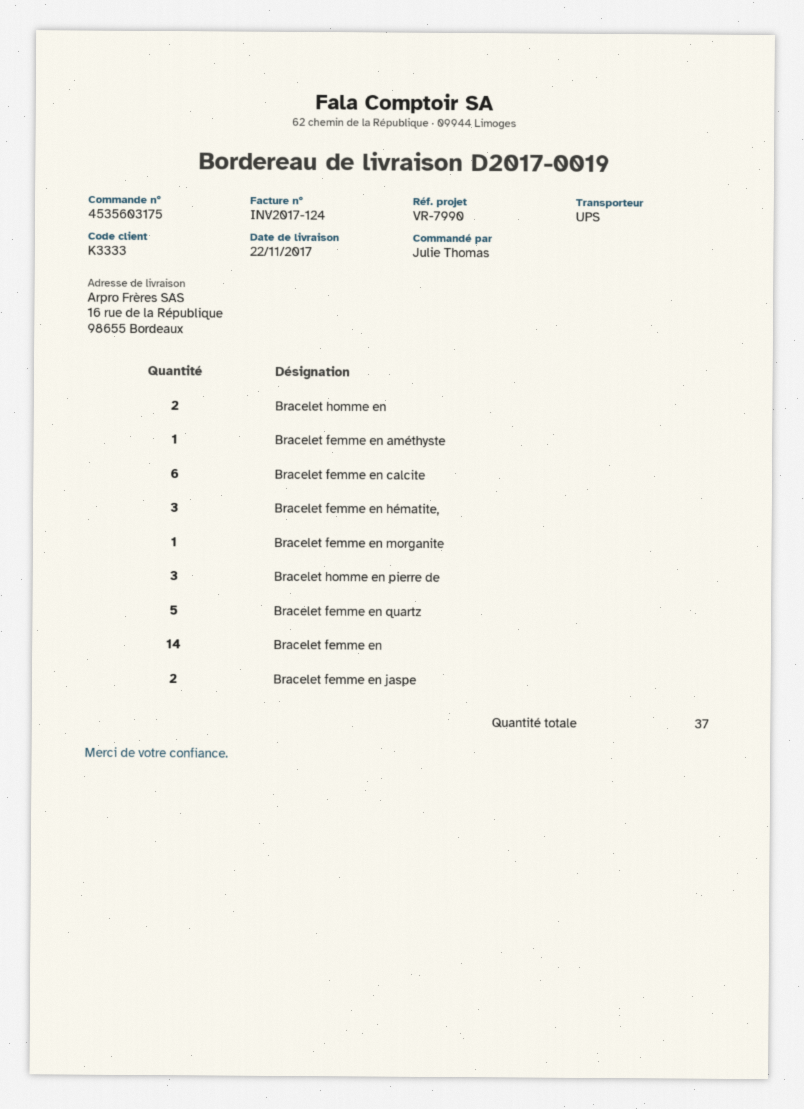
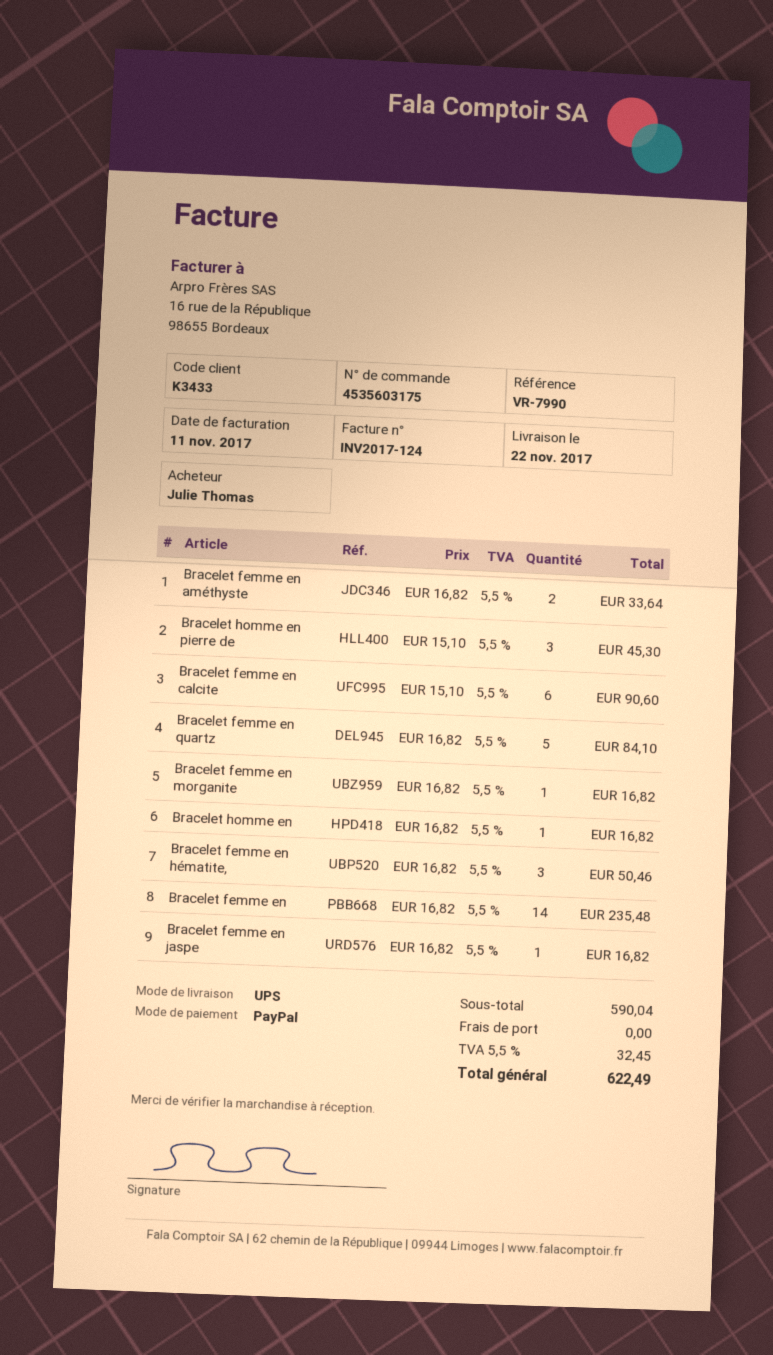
customer number: K3333 -> K3433
Bracelet homme en: 2 -> 1
Bracelet femme en améthyste: 1 -> 2
Bracelet femme en jaspe: 2 -> 1

